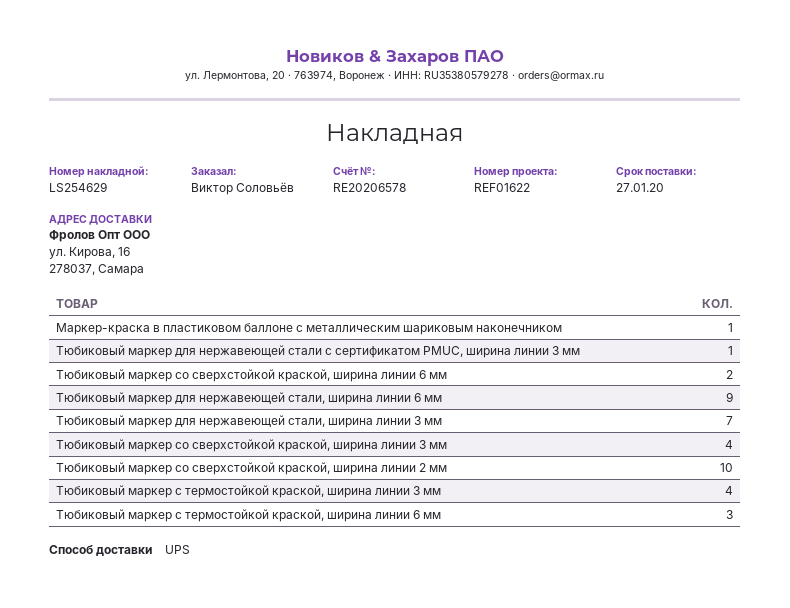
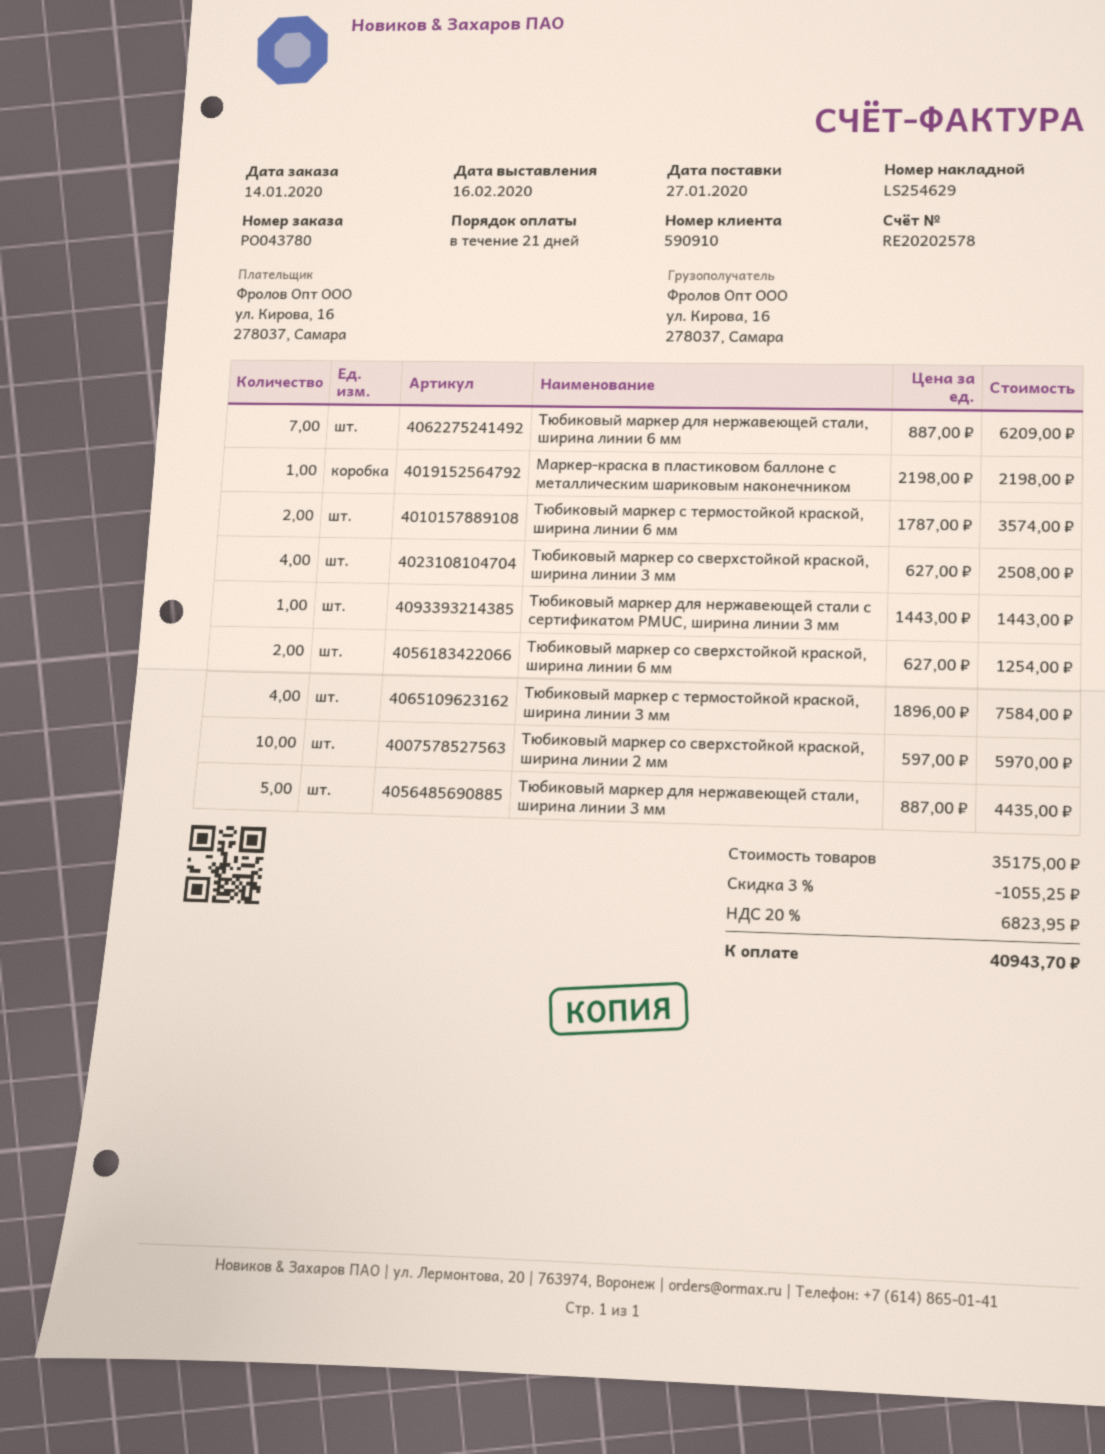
invoice number: RE20206578 -> RE20202578
Тюбиковый маркер для нержавеющей стали, ширина линии 6 мм: 9 -> 7
Тюбиковый маркер для нержавеющей стали, ширина линии 3 мм: 7 -> 5
Тюбиковый маркер с термостойкой краской, ширина линии 6 мм: 3 -> 2

